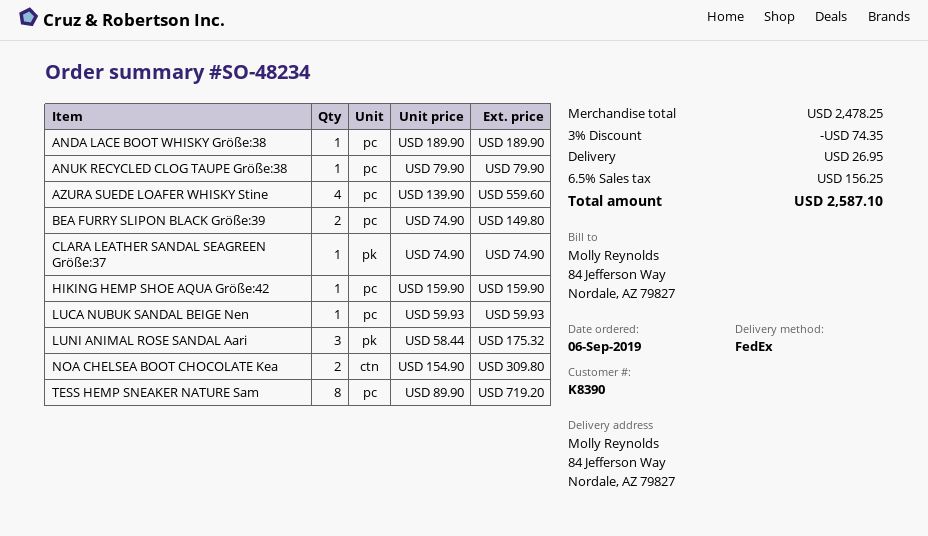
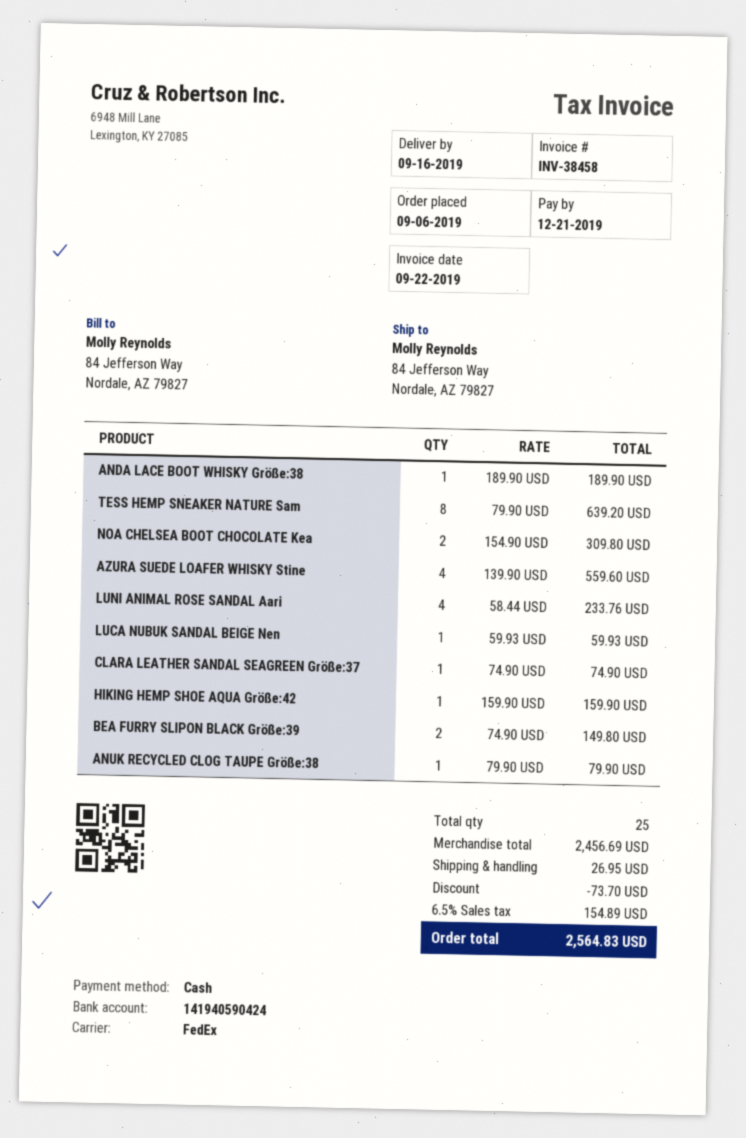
LUNI ANIMAL ROSE SANDAL Aari: 3 x 58.44 = 175.32 -> 4 x 58.44 = 233.76
TESS HEMP SNEAKER NATURE Sam: 8 x 89.90 = 719.20 -> 8 x 79.90 = 639.20
subtotal: 2478.25 -> 2456.69
discount: 74.35 -> 73.70
tax: 6.5% = 156.25 -> 6.5% = 154.89
total: 2587.10 -> 2564.83

